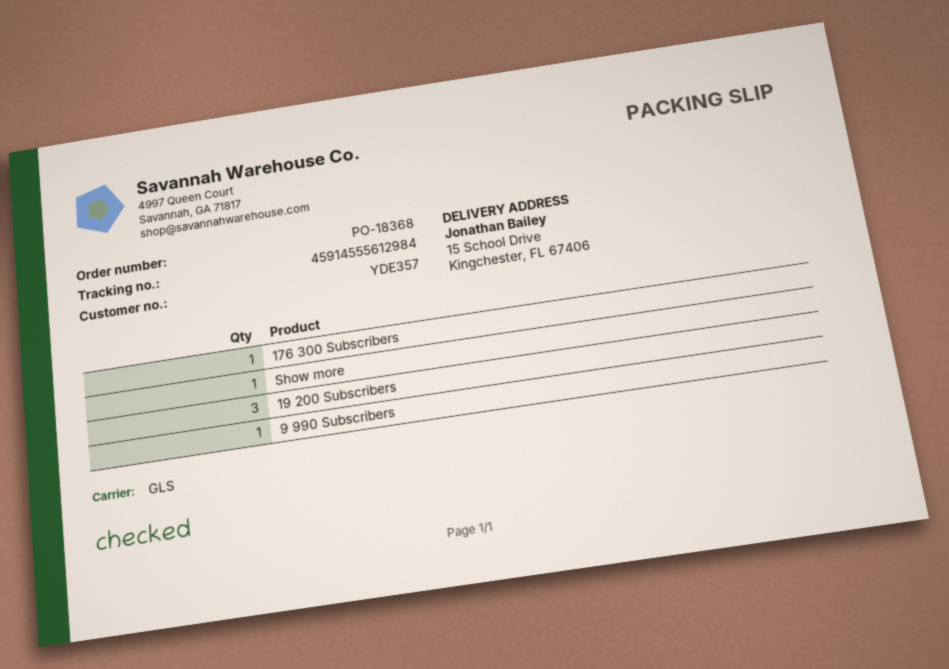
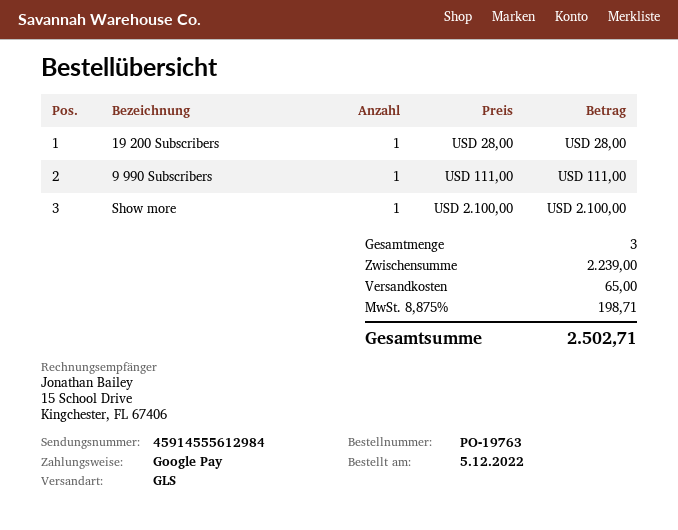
order number: PO-18368 -> PO-19763
176 300 Subscribers: 1 -> none
19 200 Subscribers: 3 -> 1

